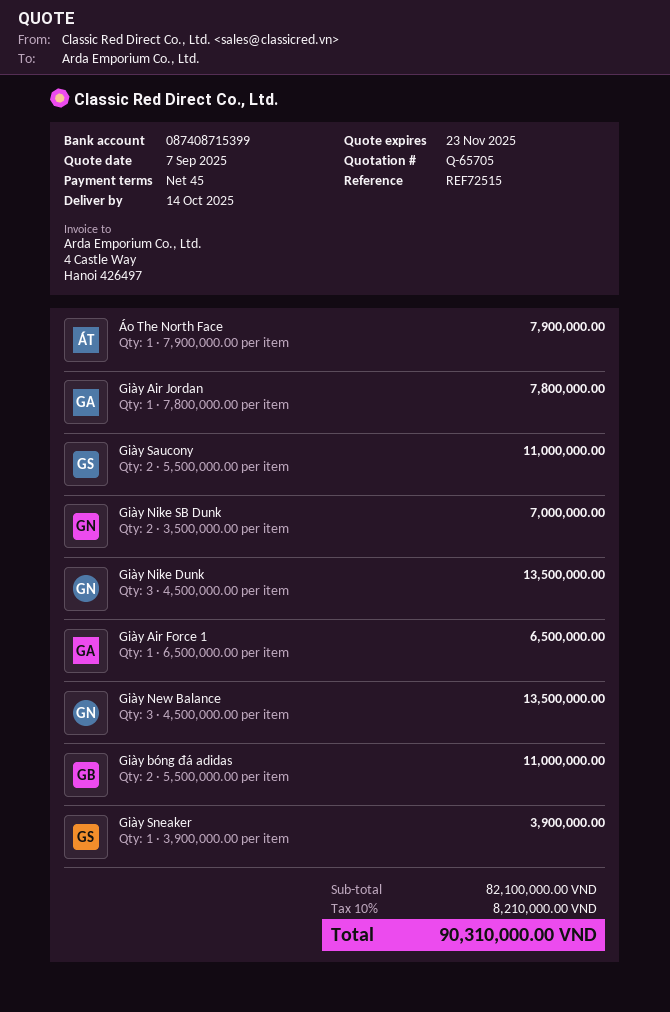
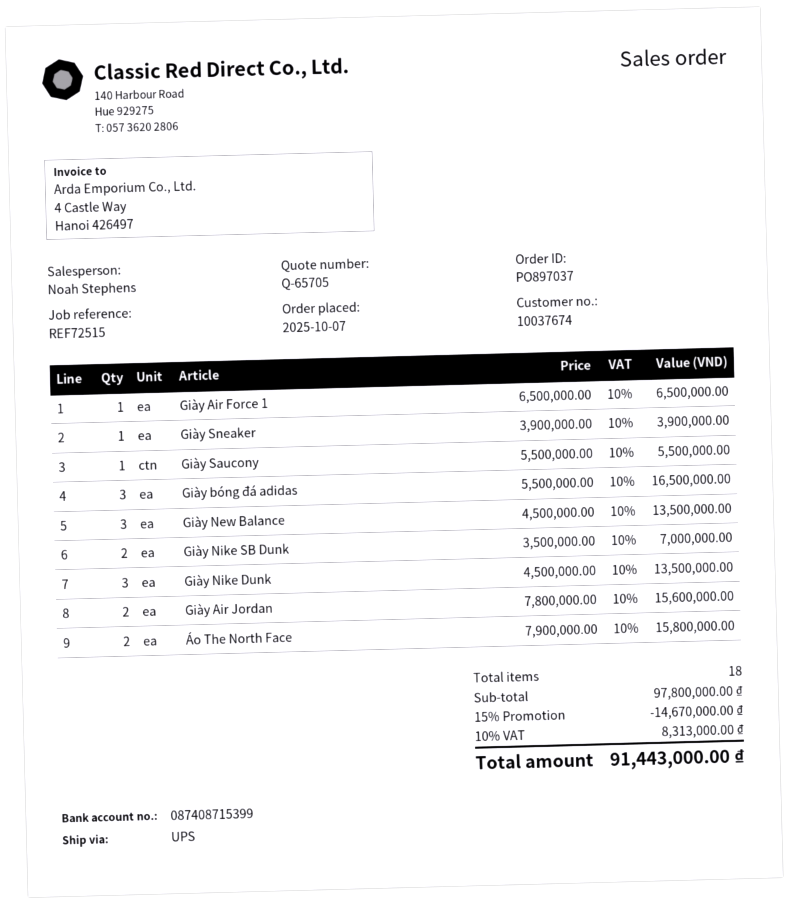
Áo The North Face: 1 x 7900000.00 = 7900000.00 -> 2 x 7900000.00 = 15800000.00
Giày Air Jordan: 1 x 7800000.00 = 7800000.00 -> 2 x 7800000.00 = 15600000.00
Giày Saucony: 2 x 5500000.00 = 11000000.00 -> 1 x 5500000.00 = 5500000.00
Giày bóng đá adidas: 2 x 5500000.00 = 11000000.00 -> 3 x 5500000.00 = 16500000.00
subtotal: 82100000.00 -> 97800000.00
discount: none -> 15% = 14670000.00
tax: 10% = 8210000.00 -> 10% = 8313000.00
total: 90310000.00 -> 91443000.00

